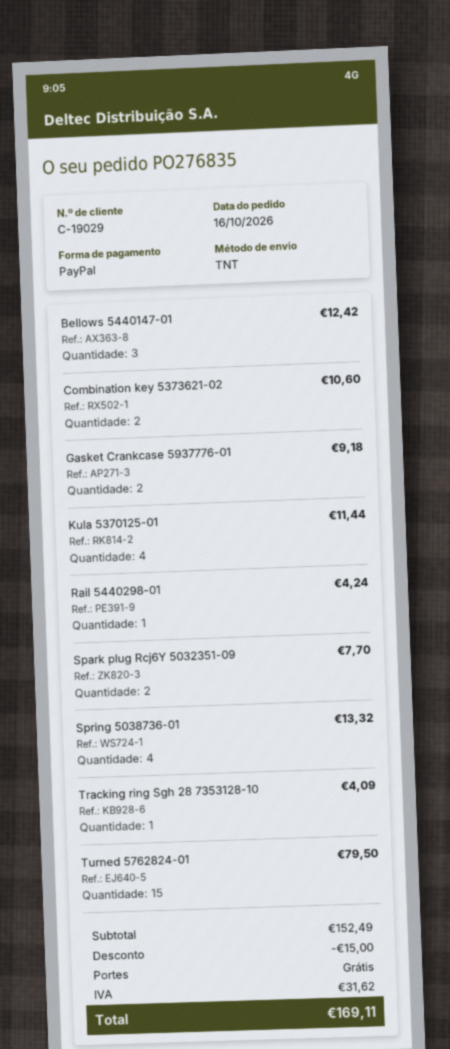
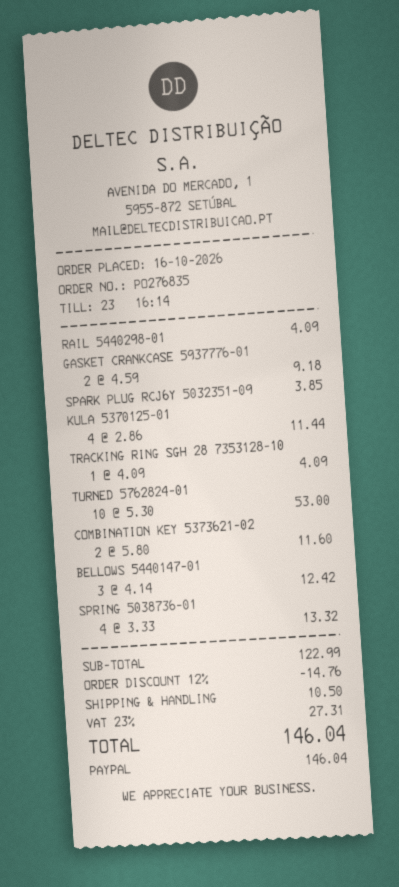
Combination key 5373621-02: 2 for 10.60 -> 2 for 11.60
Rail 5440298-01: 1 for 4.24 -> 1 for 4.09
Spark plug Rcj6Y 5032351-09: 2 for 7.70 -> 1 for 3.85
Turned 5762824-01: 15 for 79.50 -> 10 for 53.00
subtotal: 152.49 -> 122.99
discount: 15.00 -> 14.76
shipping: 0.00 -> 10.50
tax: 31.62 -> 27.31
total: 169.11 -> 146.04

